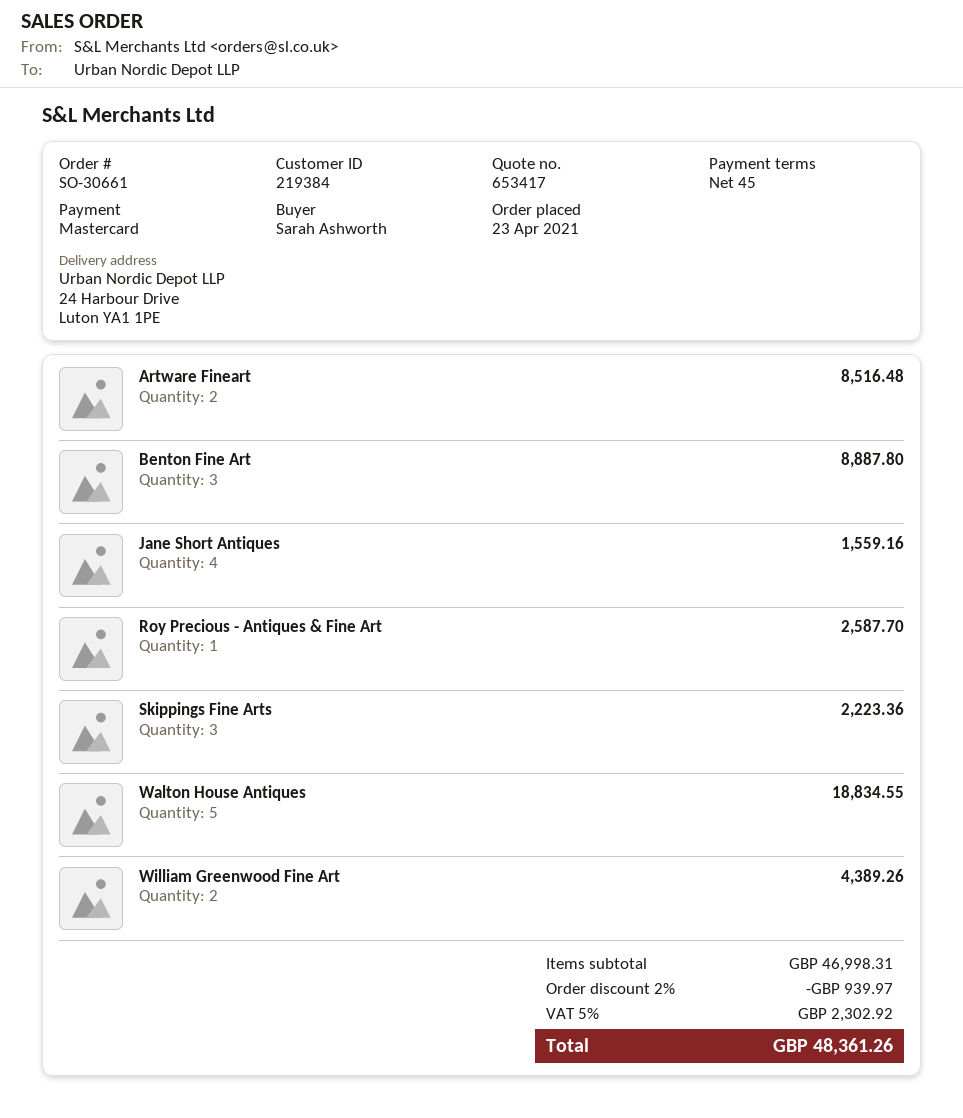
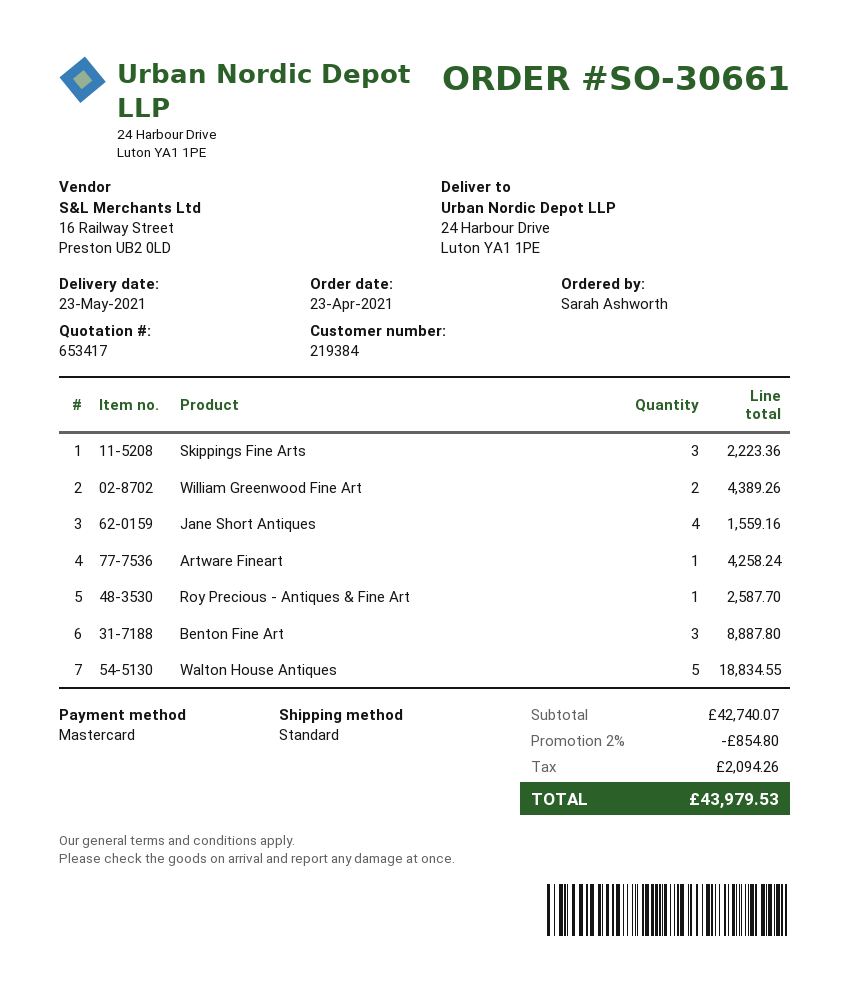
Artware Fineart: 2 for 8516.48 -> 1 for 4258.24
subtotal: 46998.31 -> 42740.07
discount: 2% = 939.97 -> 2% = 854.80
tax: 2302.92 -> 2094.26
total: 48361.26 -> 43979.53

